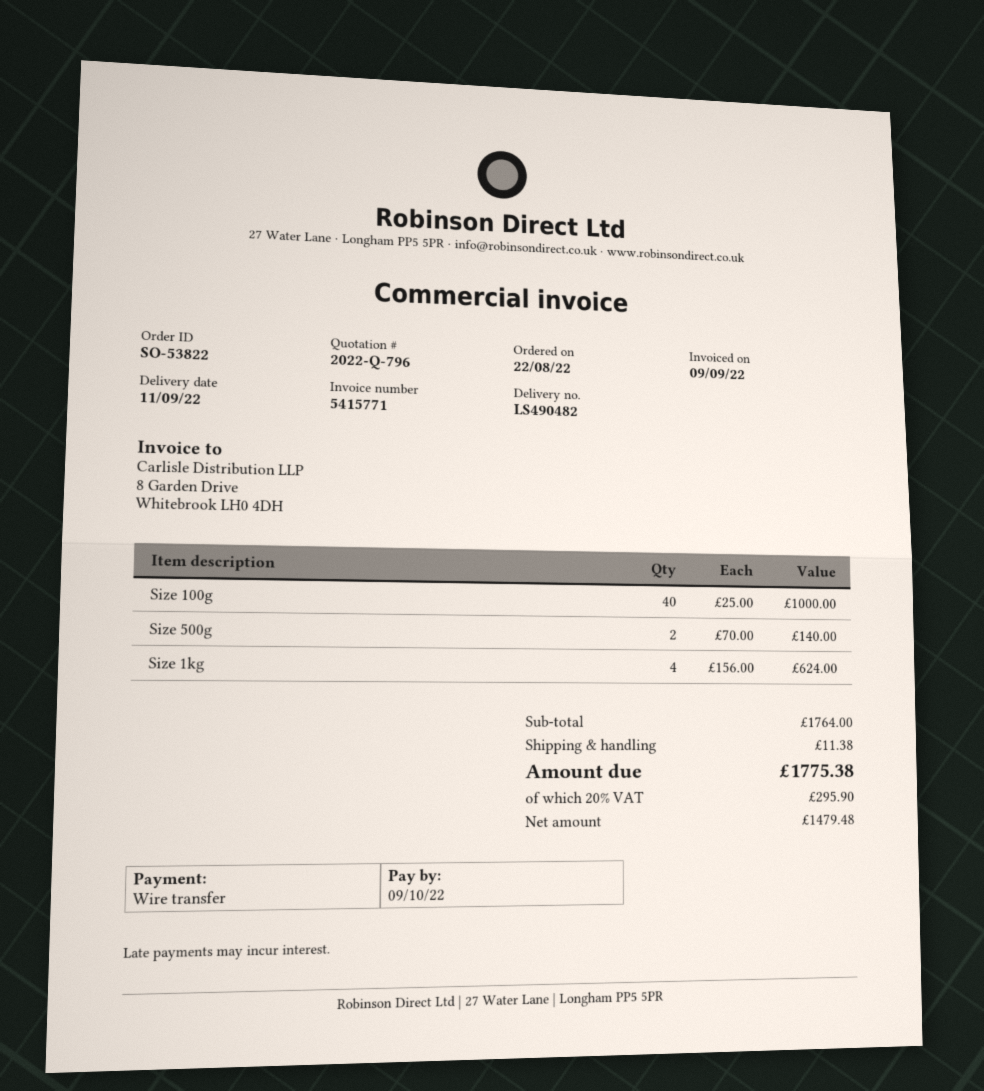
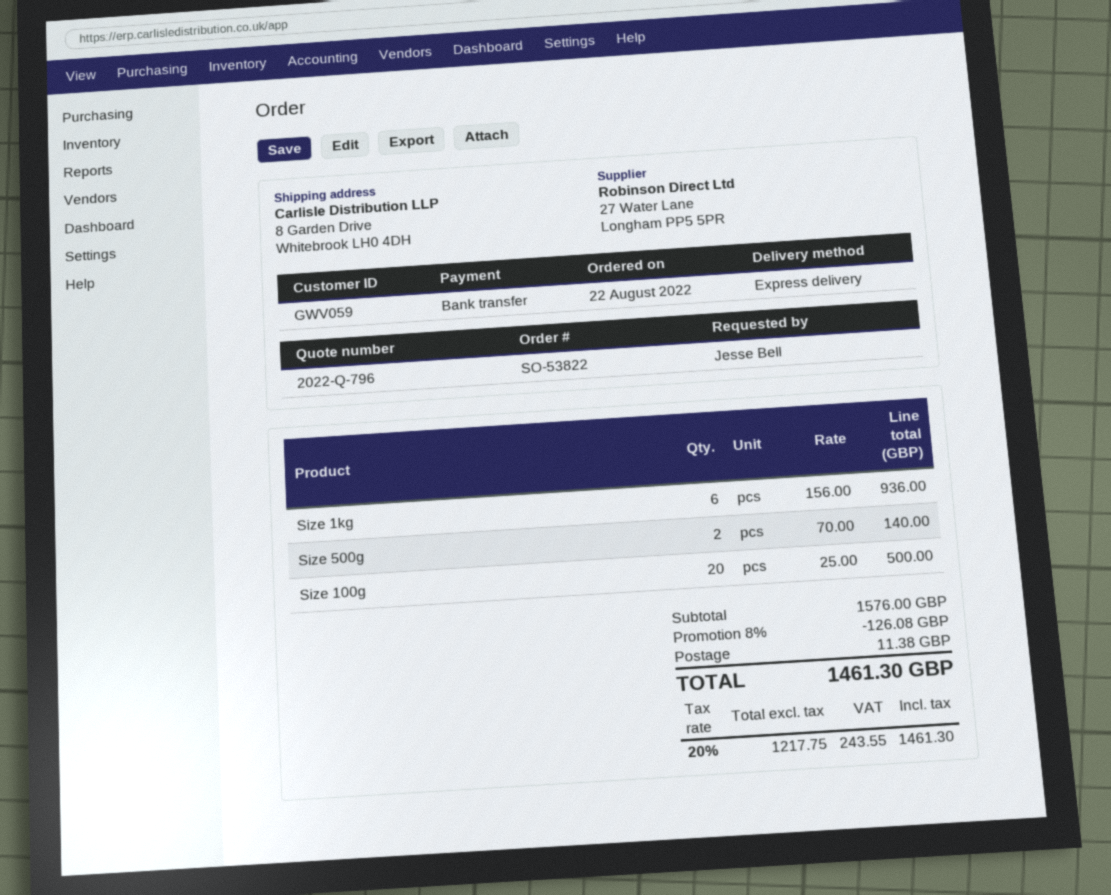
Size 100g: 40 x 25.00 = 1000.00 -> 20 x 25.00 = 500.00
Size 1kg: 4 x 156.00 = 624.00 -> 6 x 156.00 = 936.00
subtotal: 1764.00 -> 1576.00
discount: none -> 8% = 126.08
net: 1479.48 -> 1217.75
tax: 20% = 295.90 -> 20% = 243.55
total: 1775.38 -> 1461.30

